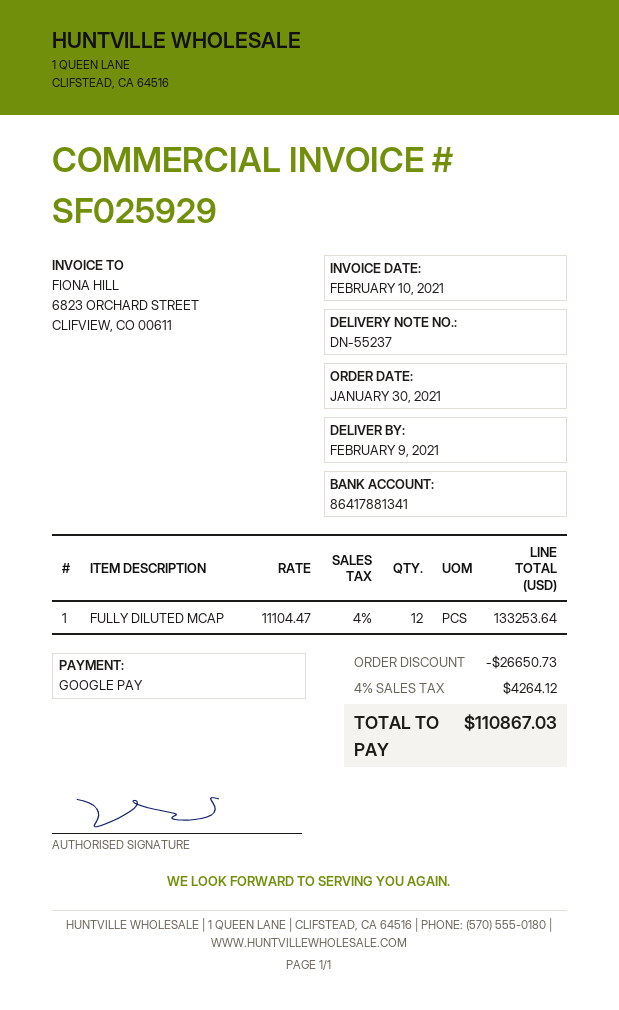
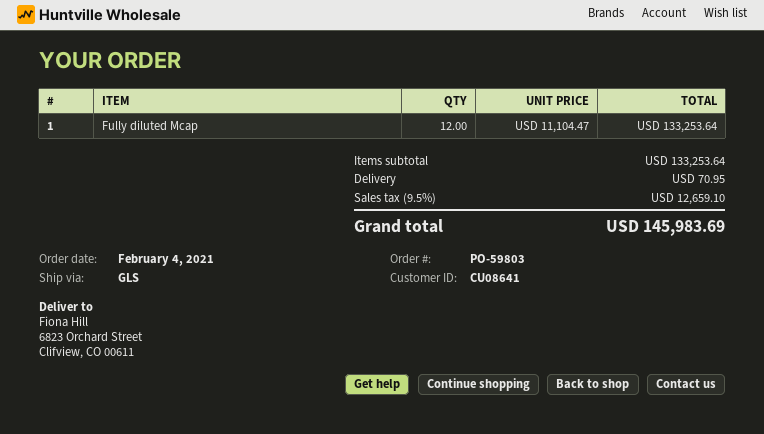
order date: 2021-01-30 -> 2021-02-04
discount: 26650.73 -> none
shipping: none -> 70.95
tax: 4% = 4264.12 -> 9.5% = 12659.10
total: 110867.03 -> 145983.69

